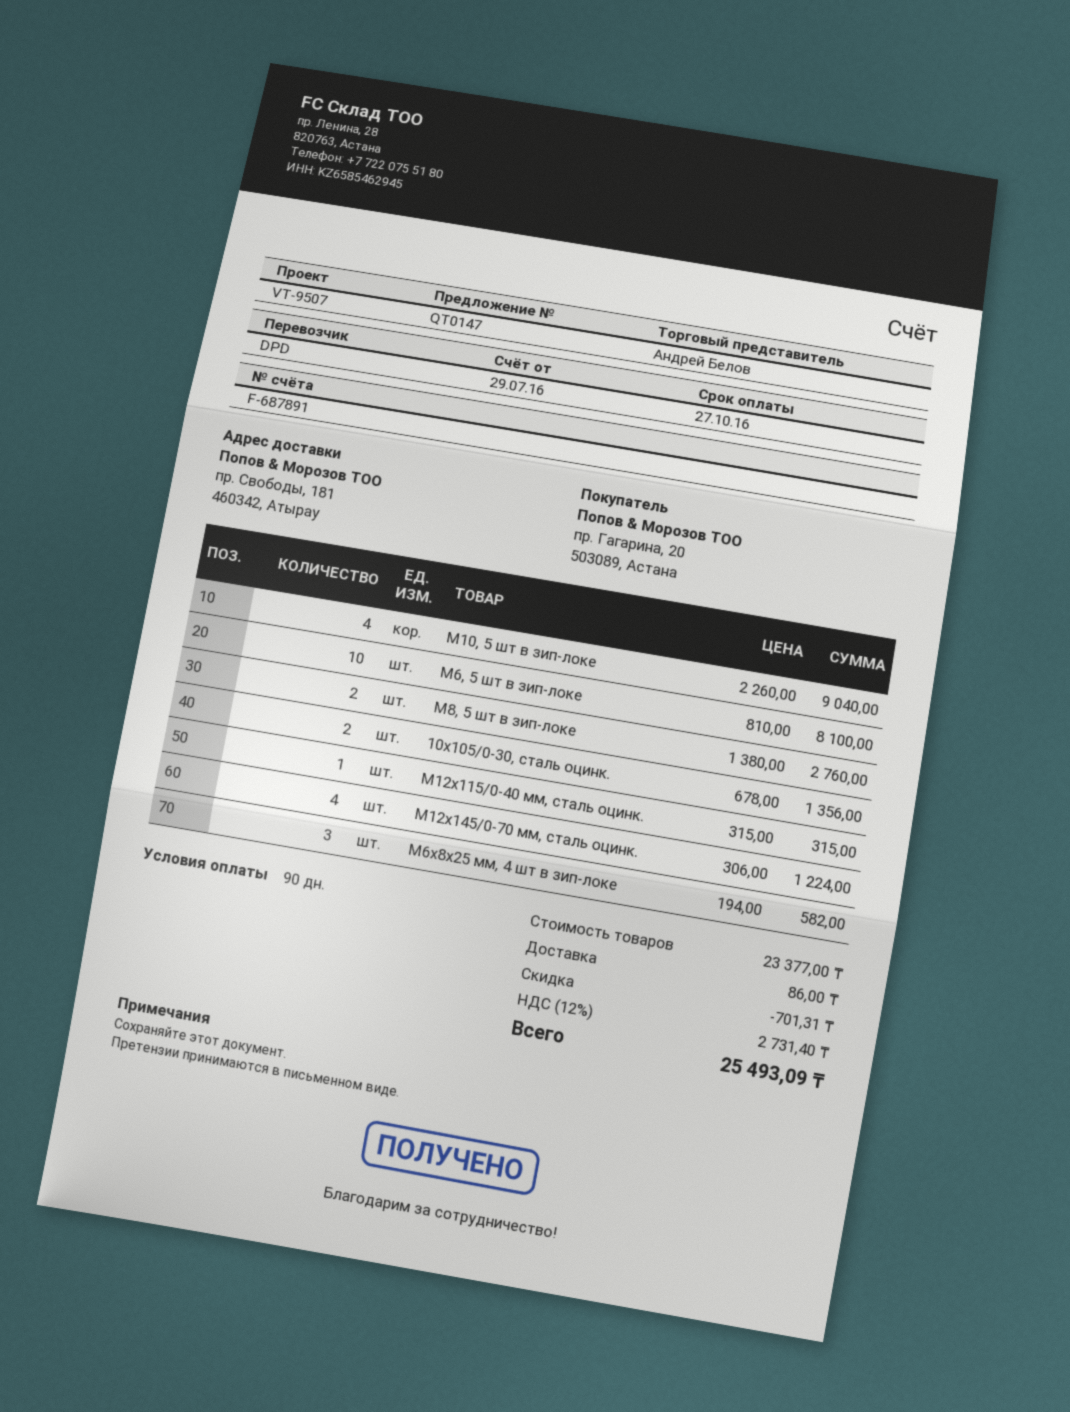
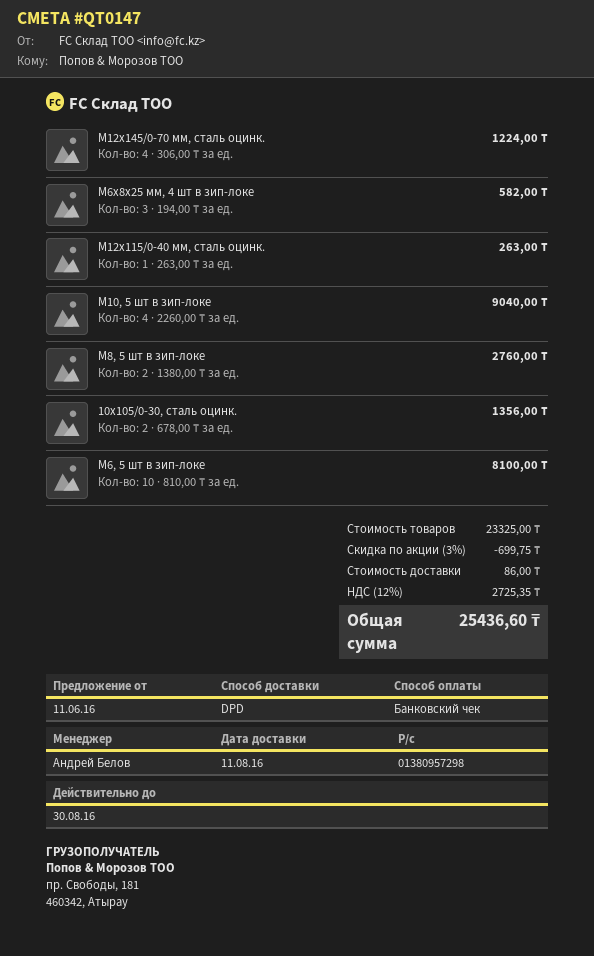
М12x115/0-40 мм, сталь оцинк.: 1 x 315.00 = 315.00 -> 1 x 263.00 = 263.00
subtotal: 23377.00 -> 23325.00
discount: 701.31 -> 699.75
tax: 12% = 2731.40 -> 12% = 2725.35
total: 25493.09 -> 25436.60

